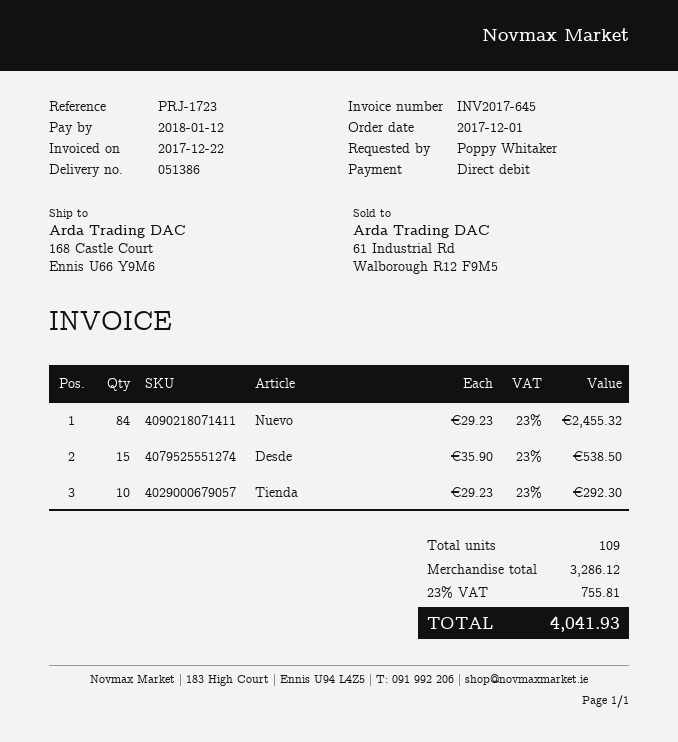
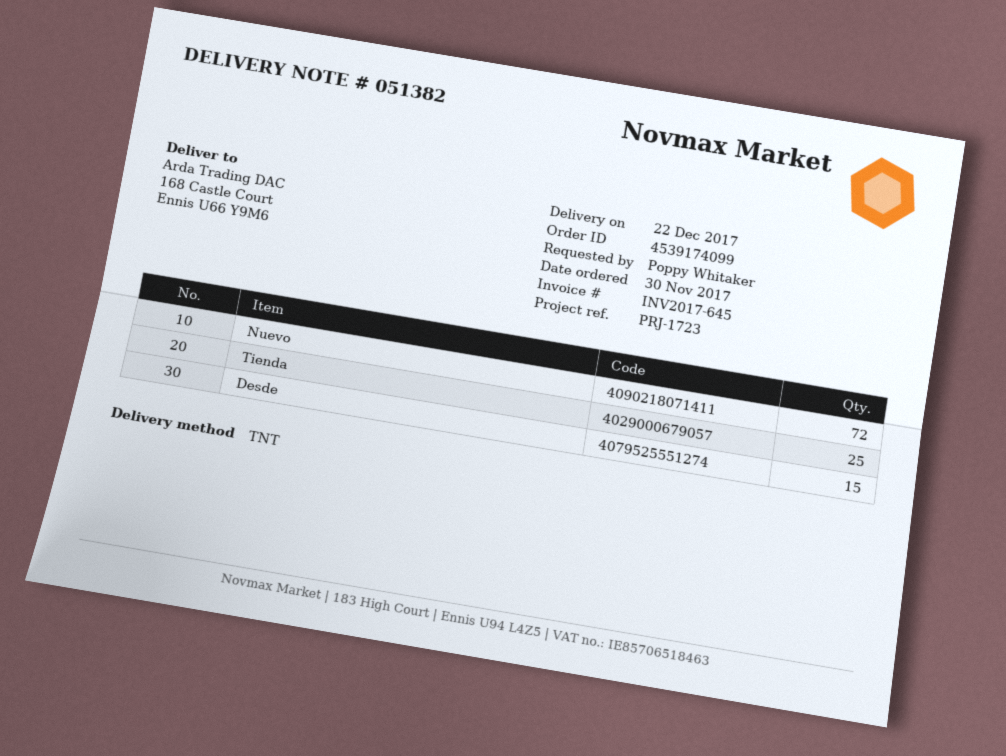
order date: 2017-12-01 -> 2017-11-30
delivery note number: 051386 -> 051382
Nuevo: 84 -> 72
Tienda: 10 -> 25

